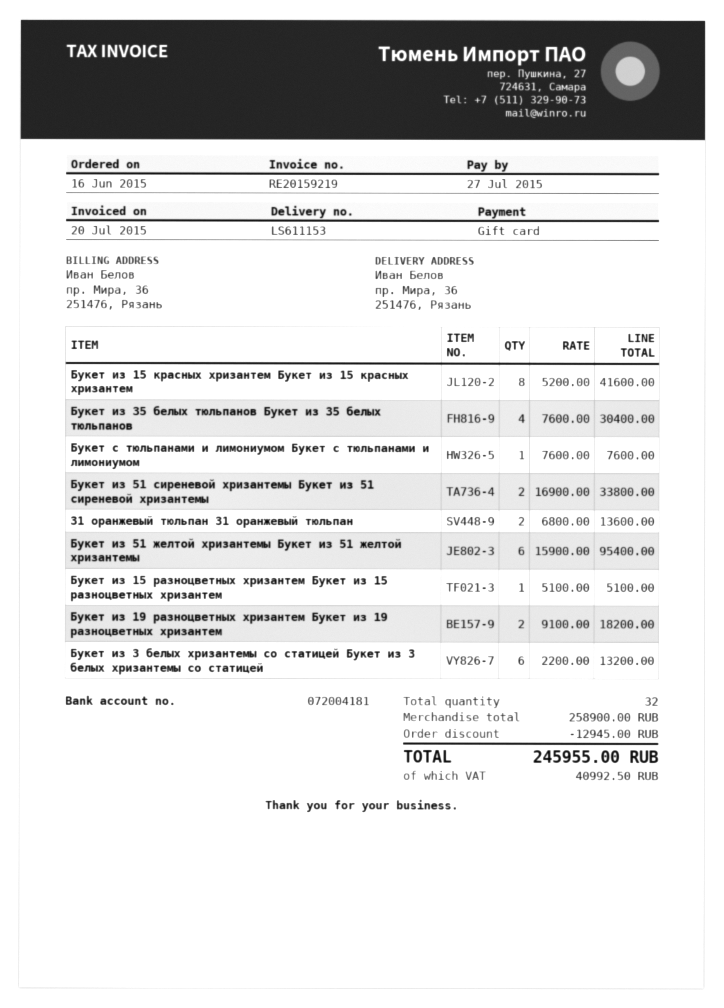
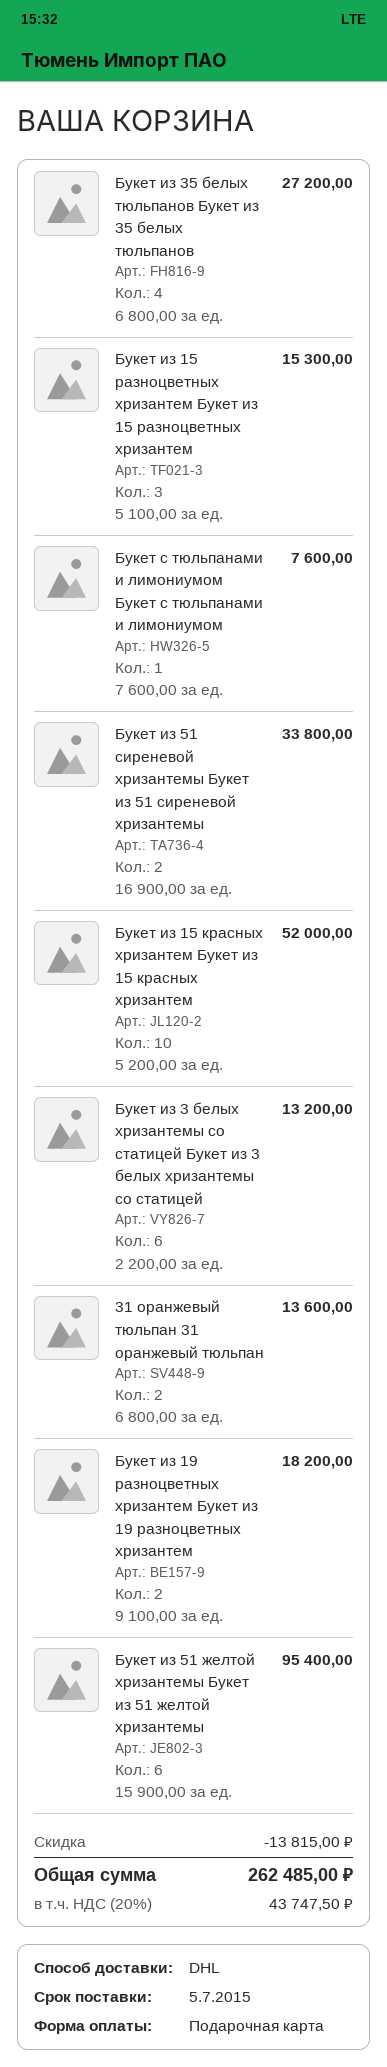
Букет из 15 красных хризантем Букет из 15 красных хризантем: 8 x 5200.00 = 41600.00 -> 10 x 5200.00 = 52000.00
Букет из 35 белых тюльпанов Букет из 35 белых тюльпанов: 4 x 7600.00 = 30400.00 -> 4 x 6800.00 = 27200.00
Букет из 15 разноцветных хризантем Букет из 15 разноцветных хризантем: 1 x 5100.00 = 5100.00 -> 3 x 5100.00 = 15300.00
discount: 12945.00 -> 13815.00
tax: 40992.50 -> 43747.50
total: 245955.00 -> 262485.00

